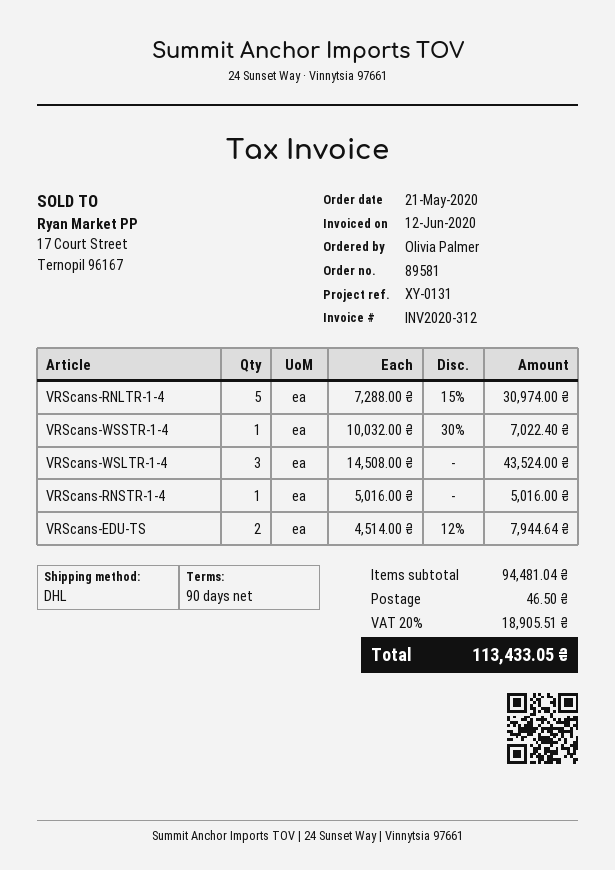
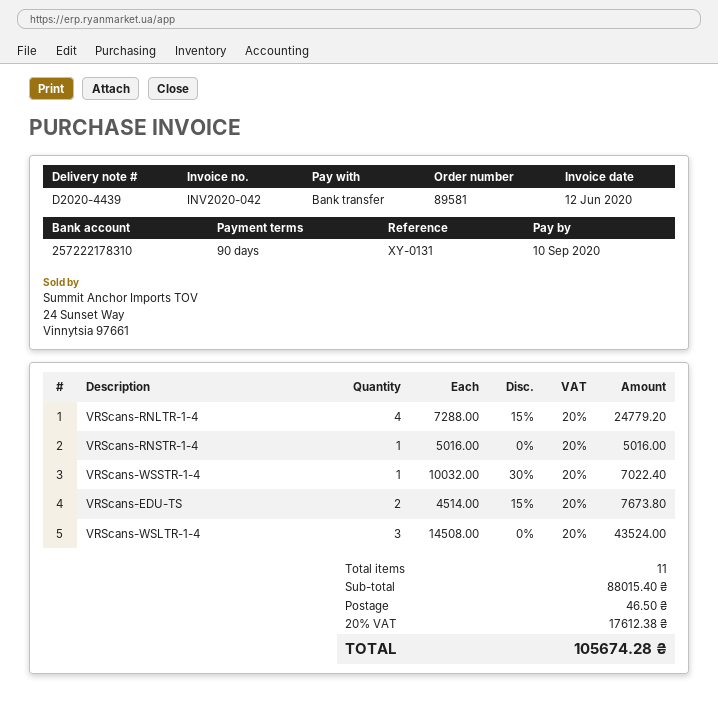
invoice number: INV2020-312 -> INV2020-042
VRScans-RNLTR-1-4: 5 x 7288.00 - 15% = 30974.00 -> 4 x 7288.00 - 15% = 24779.20
VRScans-EDU-TS: 2 x 4514.00 - 12% = 7944.64 -> 2 x 4514.00 - 15% = 7673.80
subtotal: 94481.04 -> 88015.40
tax: 20% = 18905.51 -> 20% = 17612.38
total: 113433.05 -> 105674.28

